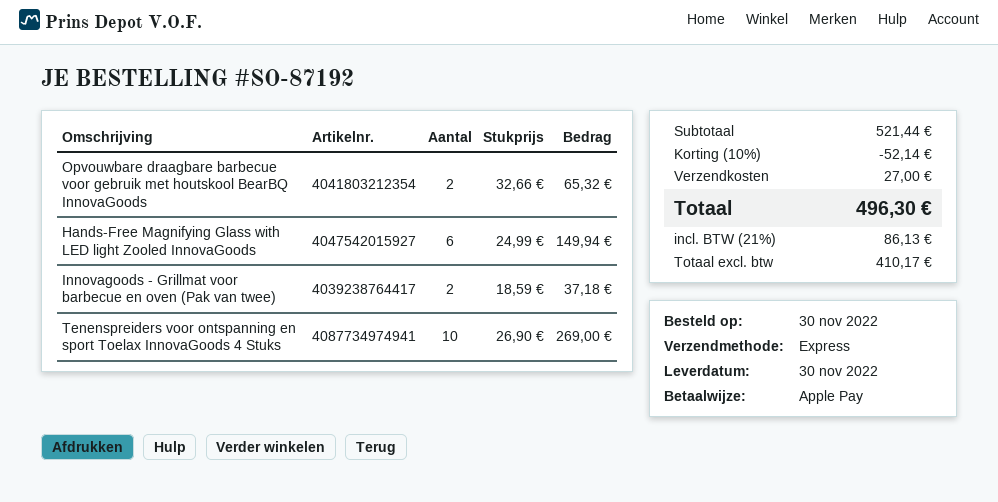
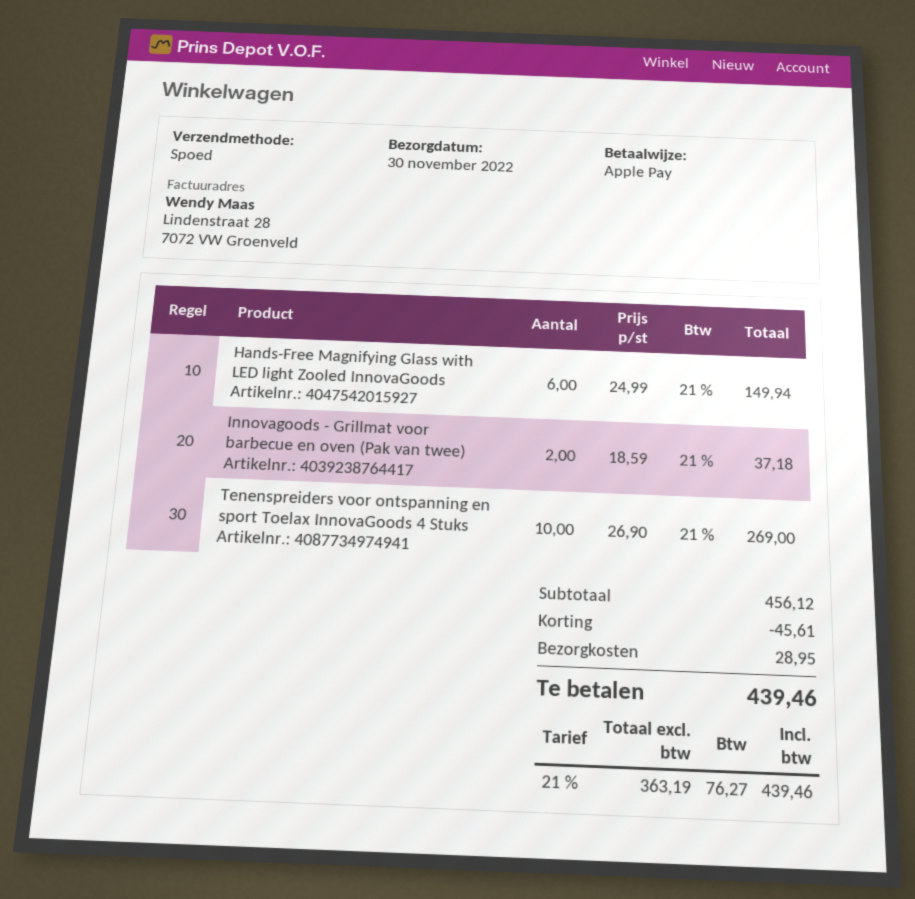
Opvouwbare draagbare barbecue voor gebruik met houtskool BearBQ InnovaGoods: 2 x 32.66 = 65.32 -> none
subtotal: 521.44 -> 456.12
discount: 52.14 -> 45.61
shipping: 27.00 -> 28.95
net: 410.17 -> 363.19
tax: 21% = 86.13 -> 21% = 76.27
total: 496.30 -> 439.46

